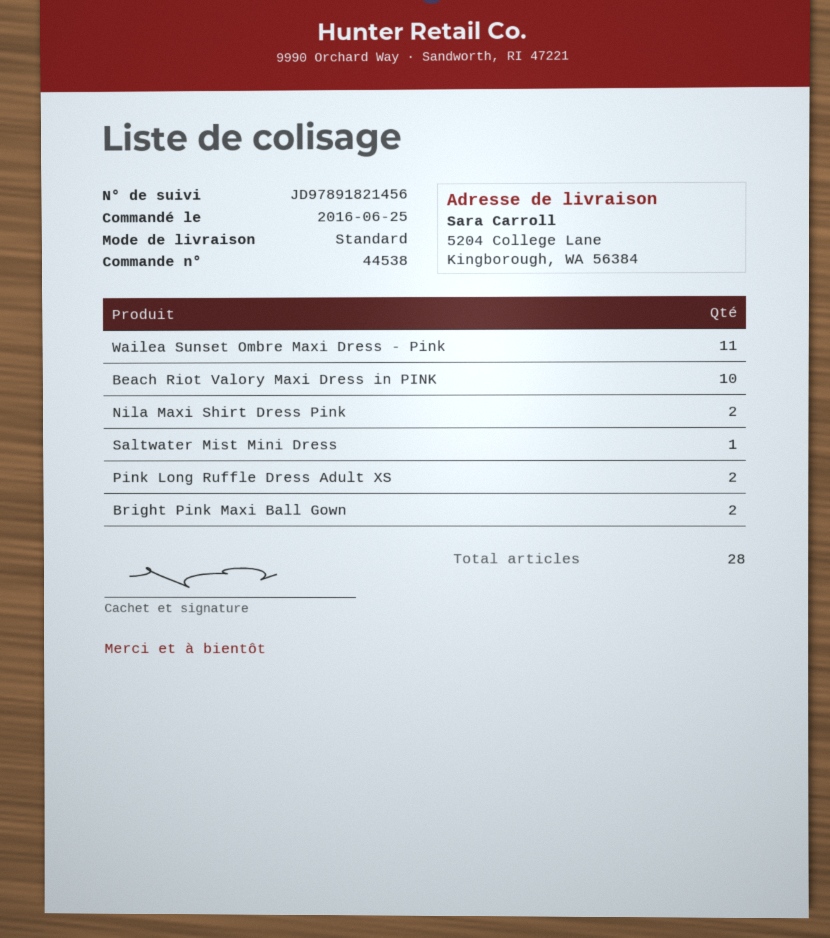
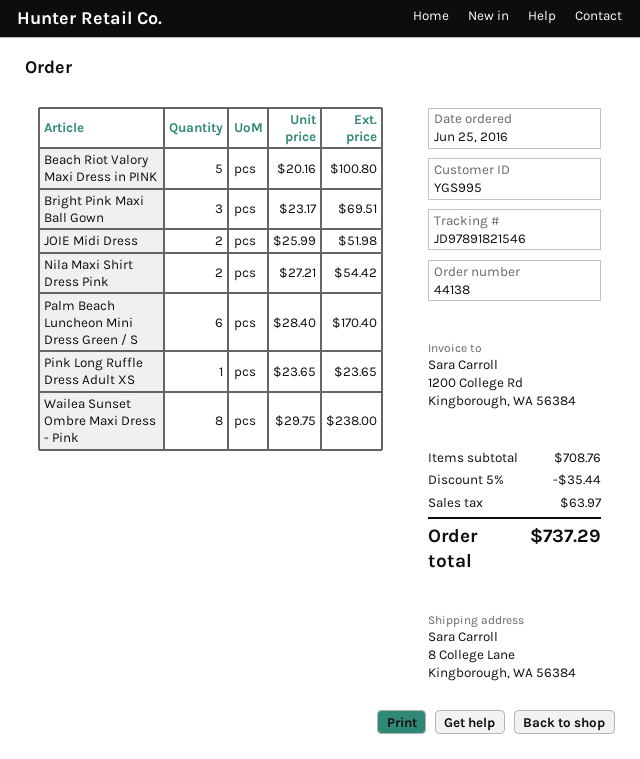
order number: 44538 -> 44138
tracking number: JD97891821456 -> JD97891821546
ship to: 5204 College Lane, Kingborough, WA 56384 -> 8 College Lane, Kingborough, WA 56384
Wailea Sunset Ombre Maxi Dress - Pink: 11 -> 8
Beach Riot Valory Maxi Dress in PINK: 10 -> 5
Saltwater Mist Mini Dress: 1 -> none
Pink Long Ruffle Dress Adult XS: 2 -> 1
Bright Pink Maxi Ball Gown: 2 -> 3
JOIE Midi Dress: none -> 2
Palm Beach Luncheon Mini Dress Green / S: none -> 6

